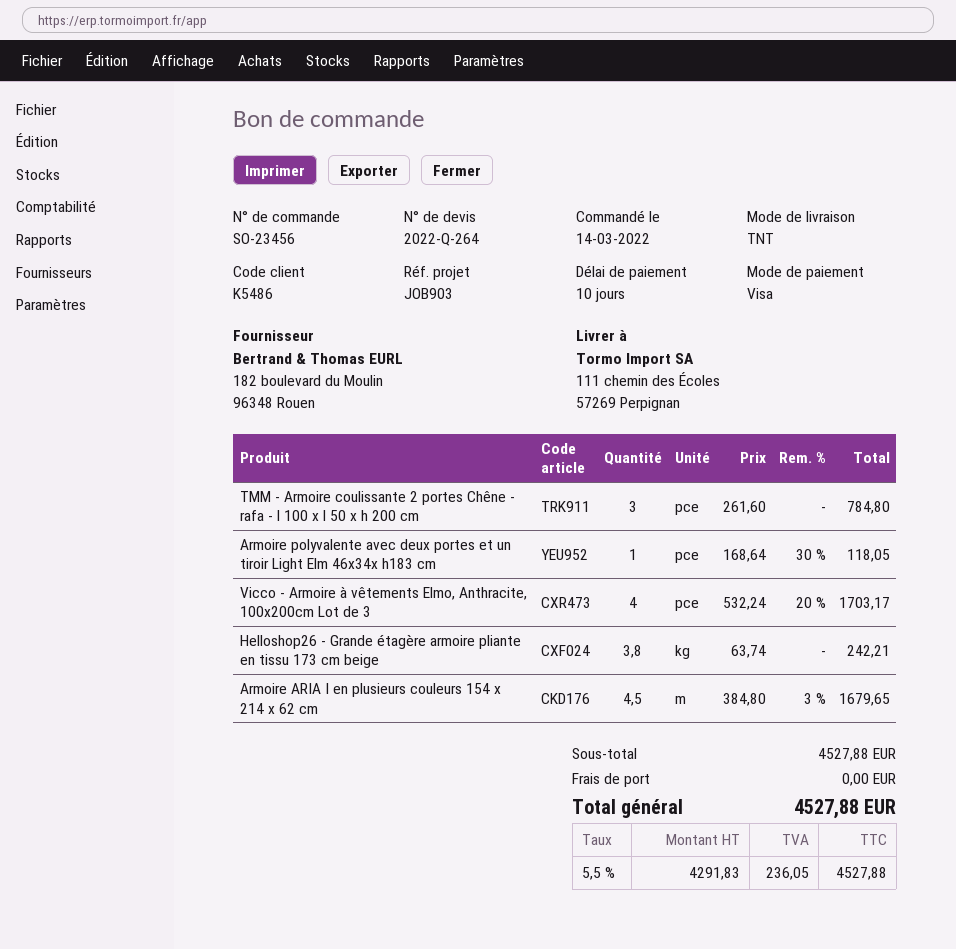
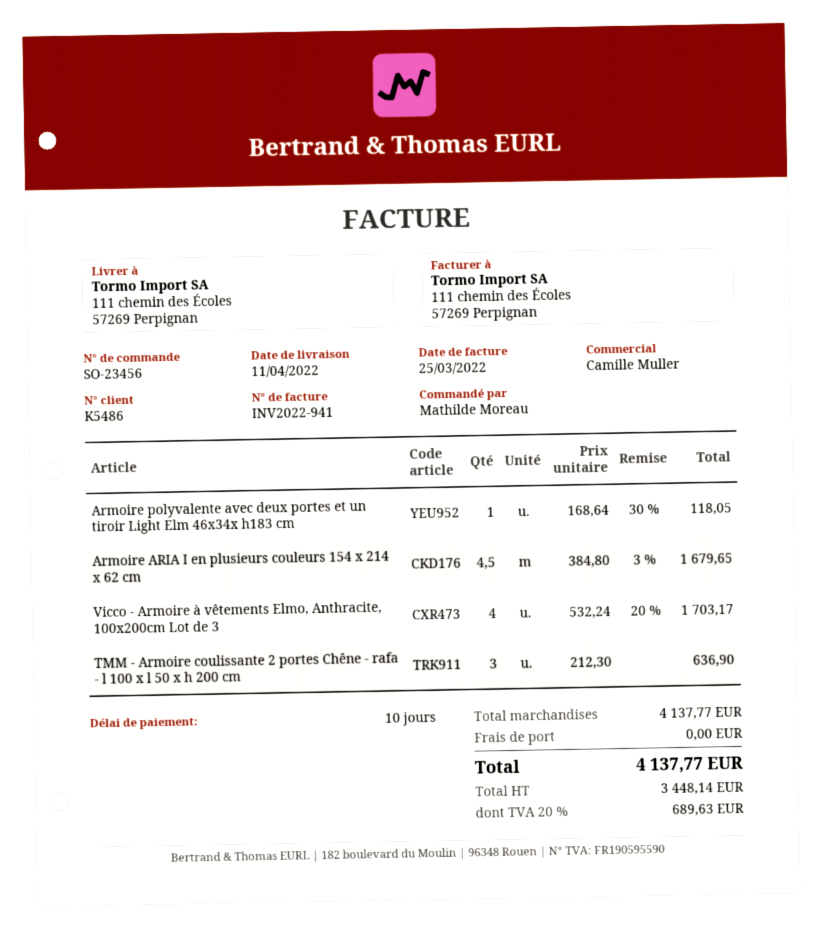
TMM - Armoire coulissante 2 portes Chêne - rafa - l 100 x l 50 x h 200 cm: 3 x 261.60 = 784.80 -> 3 x 212.30 = 636.90
Helloshop26 - Grande étagère armoire pliante en tissu 173 cm beige: 3.8 x 63.74 = 242.21 -> none
subtotal: 4527.88 -> 4137.77
net: 4291.83 -> 3448.14
tax: 5.5% = 236.05 -> 20% = 689.63
total: 4527.88 -> 4137.77

